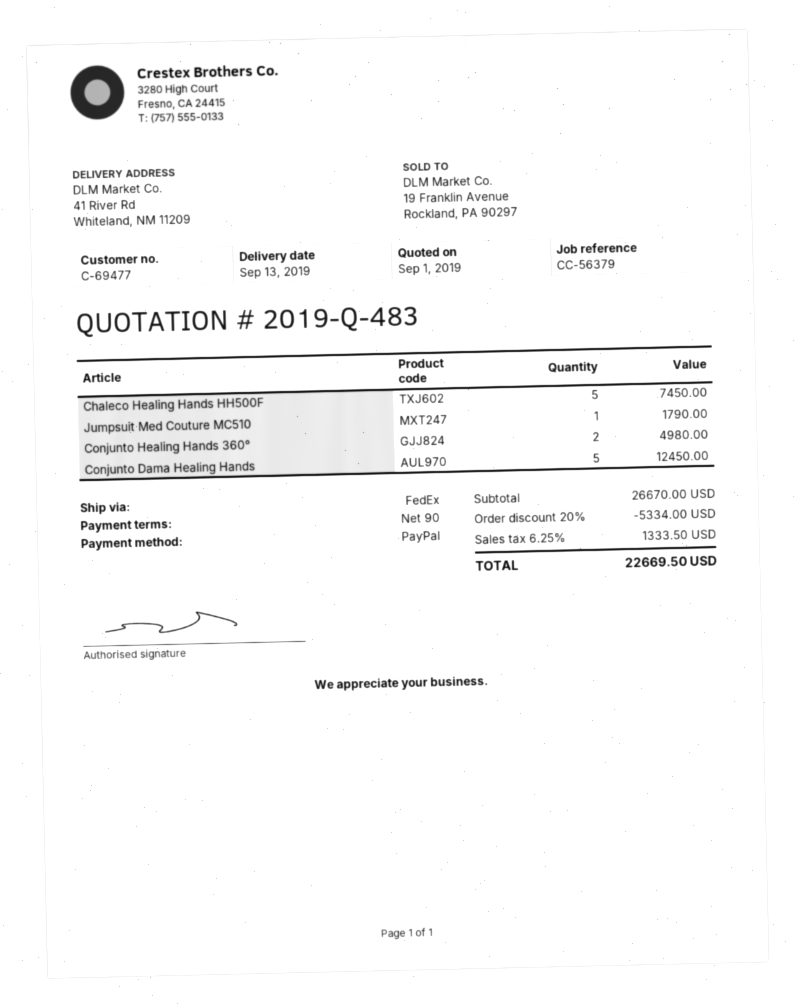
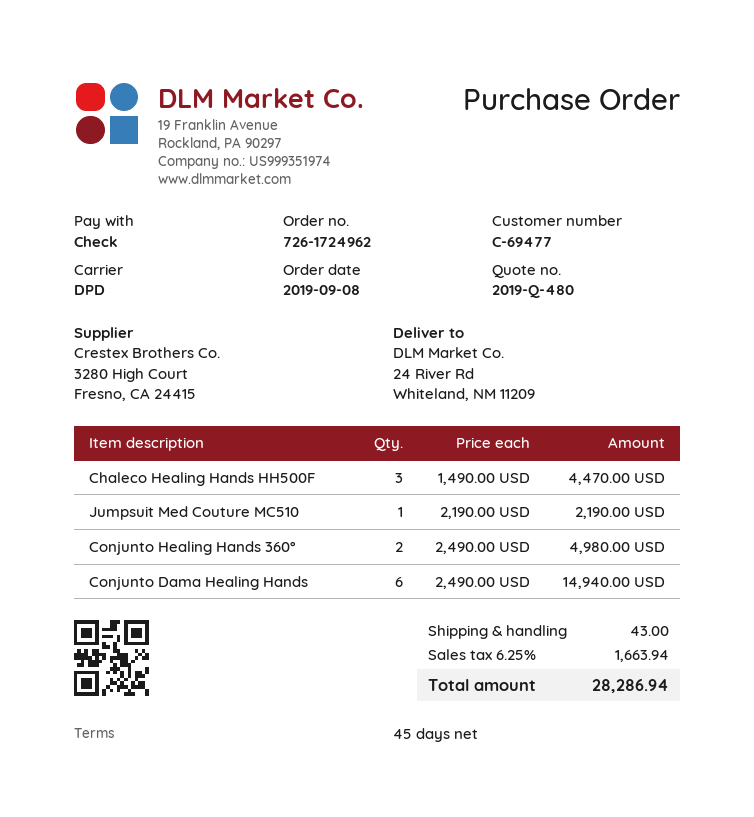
quote number: 2019-Q-483 -> 2019-Q-480
payment terms: 90 days -> 45 days
payment method: PayPal -> cheque
shipping method: FedEx -> DPD
ship to: 41 River Rd, Whiteland, NM 11209 -> 24 River Rd, Whiteland, NM 11209
Chaleco Healing Hands HH500F: 5 for 7450.00 -> 3 for 4470.00
Jumpsuit Med Couture MC510: 1 for 1790.00 -> 1 for 2190.00
Conjunto Dama Healing Hands: 5 for 12450.00 -> 6 for 14940.00
discount: 20% = 5334.00 -> none
shipping: none -> 43.00
tax: 6.25% = 1333.50 -> 6.25% = 1663.94
total: 22669.50 -> 28286.94

